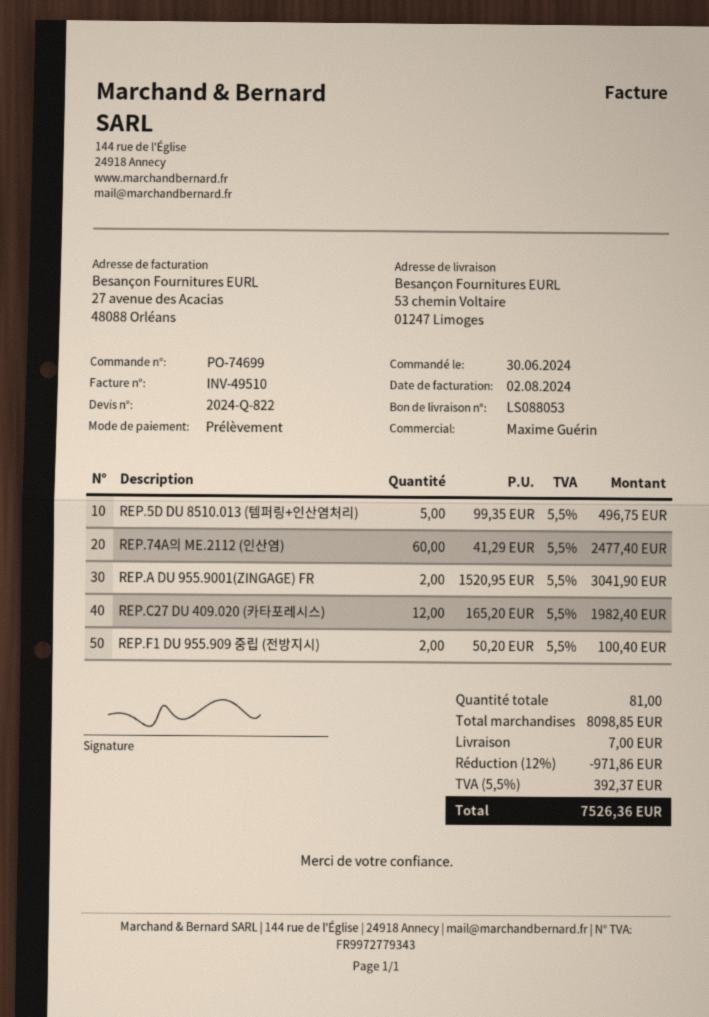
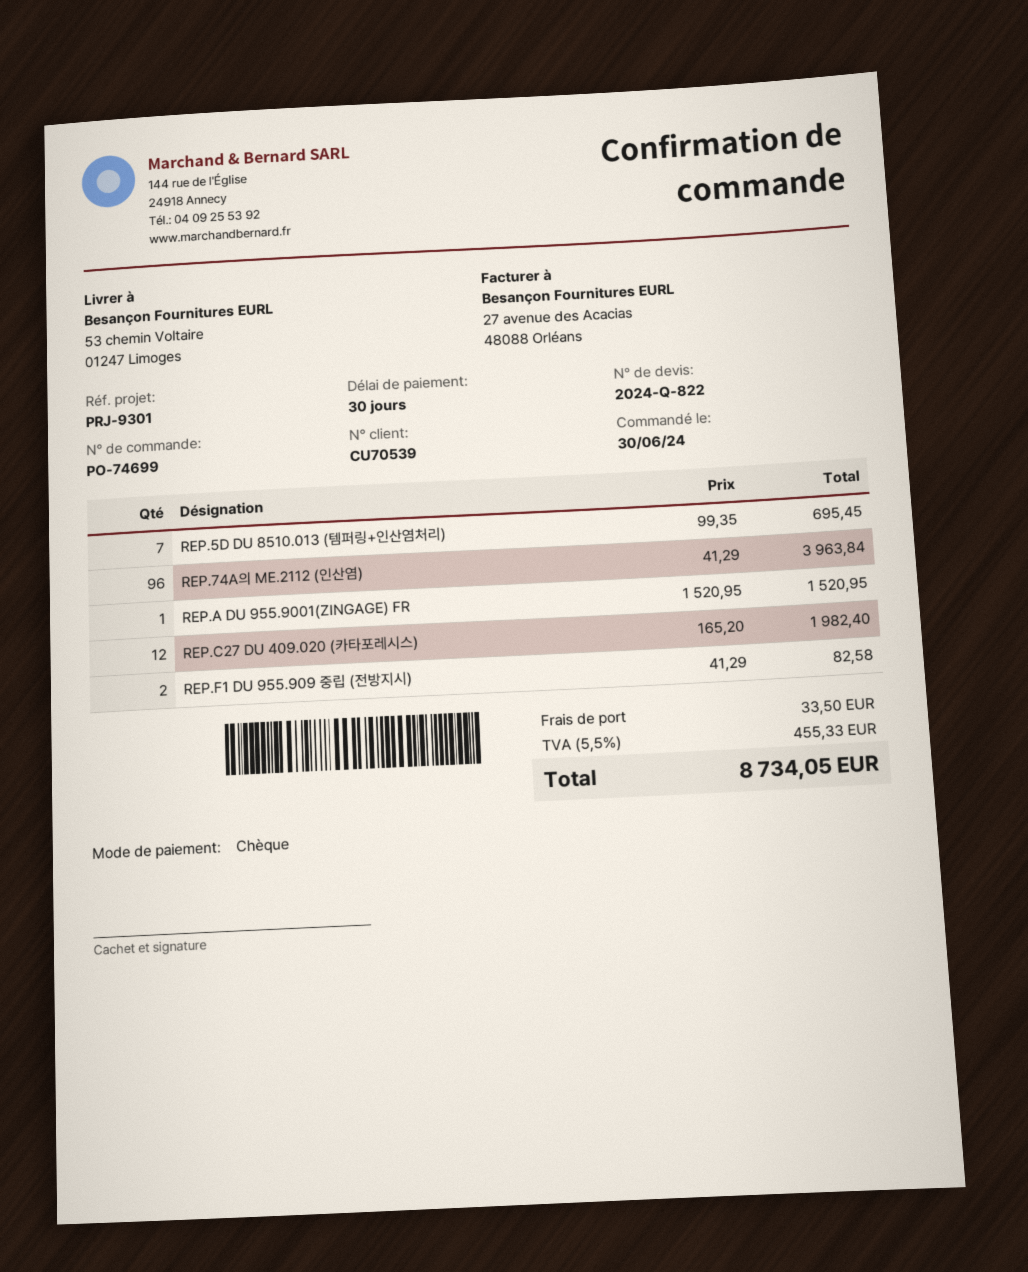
payment method: direct debit -> cheque
REP.5D DU 8510.013 (템퍼링+인산염처리): 5 x 99.35 = 496.75 -> 7 x 99.35 = 695.45
REP.74A의 ME.2112 (인산염): 60 x 41.29 = 2477.40 -> 96 x 41.29 = 3963.84
REP.A DU 955.9001(ZINGAGE) FR: 2 x 1520.95 = 3041.90 -> 1 x 1520.95 = 1520.95
REP.F1 DU 955.909 중립 (전방지시): 2 x 50.20 = 100.40 -> 2 x 41.29 = 82.58
discount: 12% = 971.86 -> none
shipping: 7.00 -> 33.50
tax: 5.5% = 392.37 -> 5.5% = 455.33
total: 7526.36 -> 8734.05

